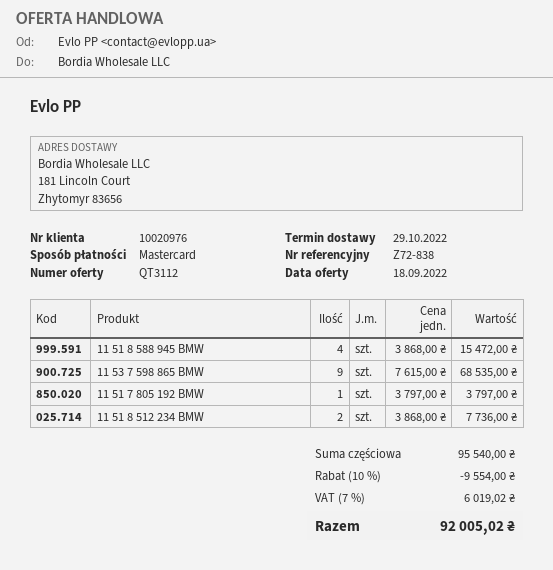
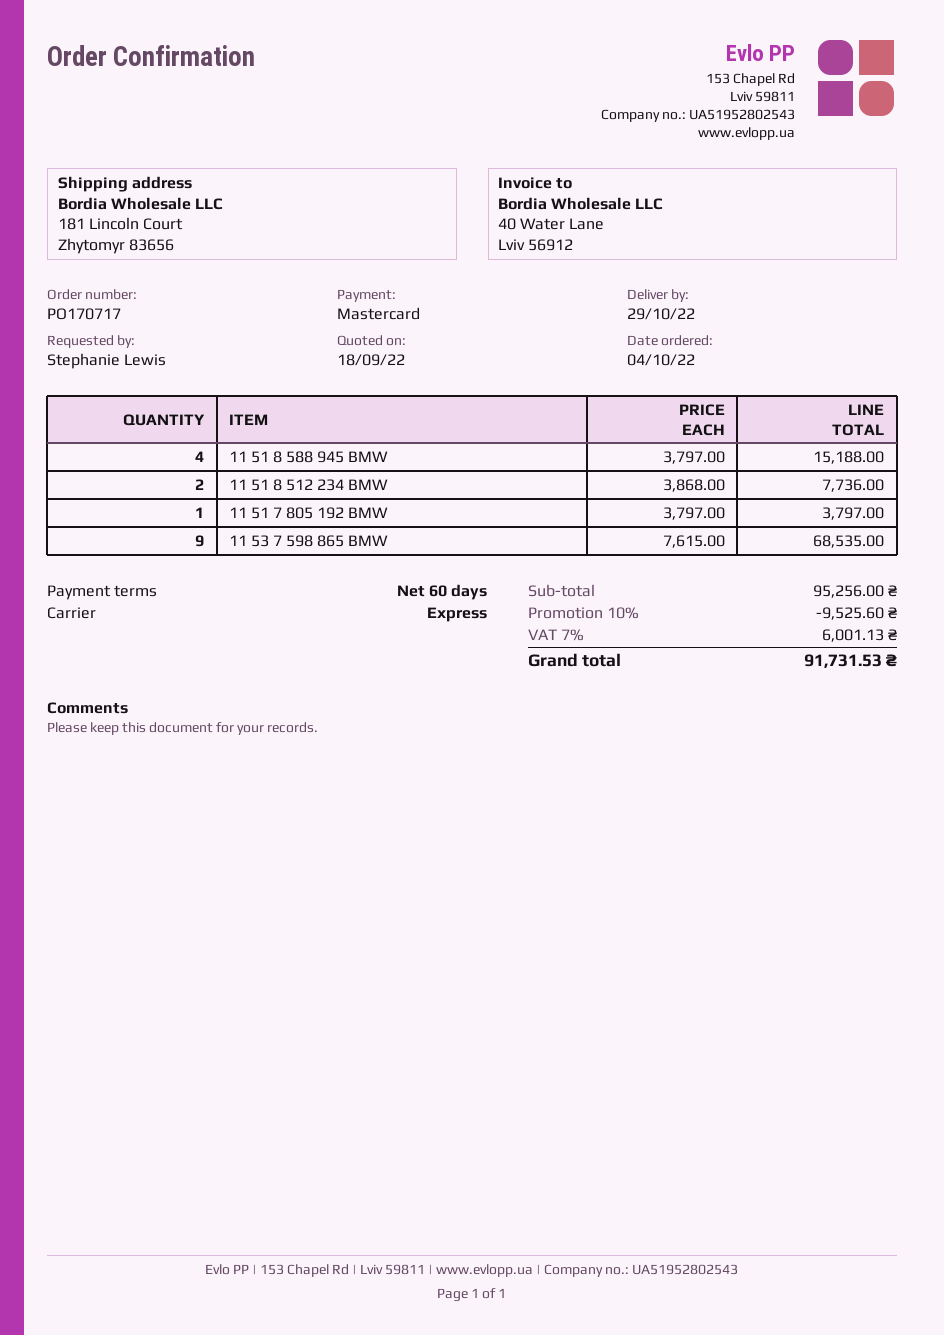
11 51 8 588 945 BMW: 4 x 3868.00 = 15472.00 -> 4 x 3797.00 = 15188.00
subtotal: 95540.00 -> 95256.00
discount: 10% = 9554.00 -> 10% = 9525.60
tax: 7% = 6019.02 -> 7% = 6001.13
total: 92005.02 -> 91731.53

